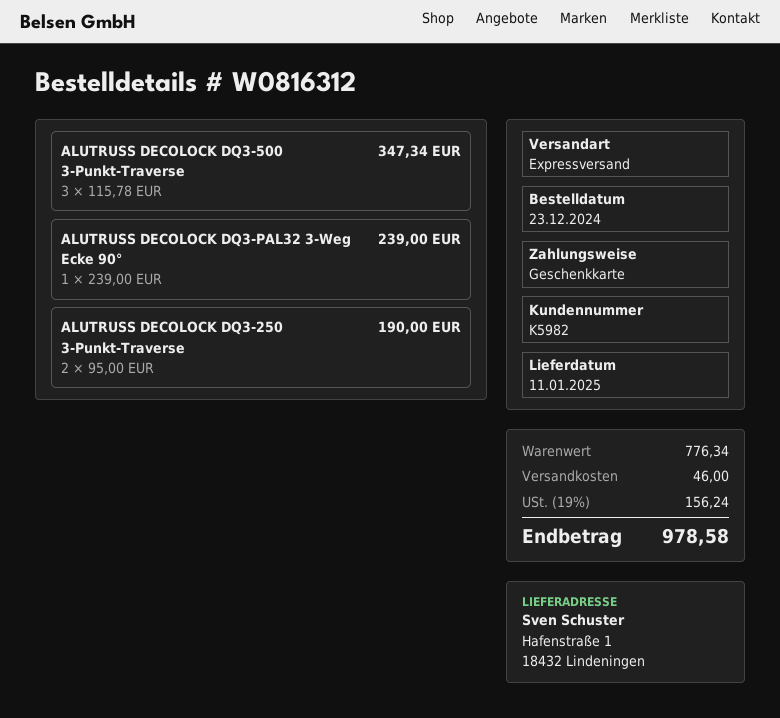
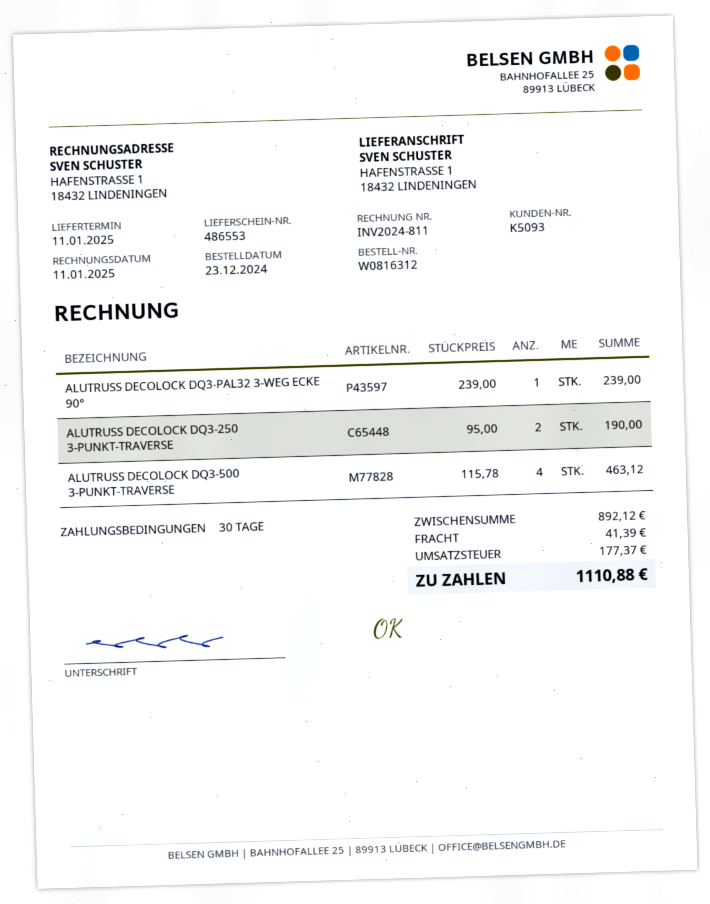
customer number: K5982 -> K5093
ALUTRUSS DECOLOCK DQ3-500 3-Punkt-Traverse: 3 x 115.78 = 347.34 -> 4 x 115.78 = 463.12
subtotal: 776.34 -> 892.12
shipping: 46.00 -> 41.39
tax: 156.24 -> 177.37
total: 978.58 -> 1110.88

